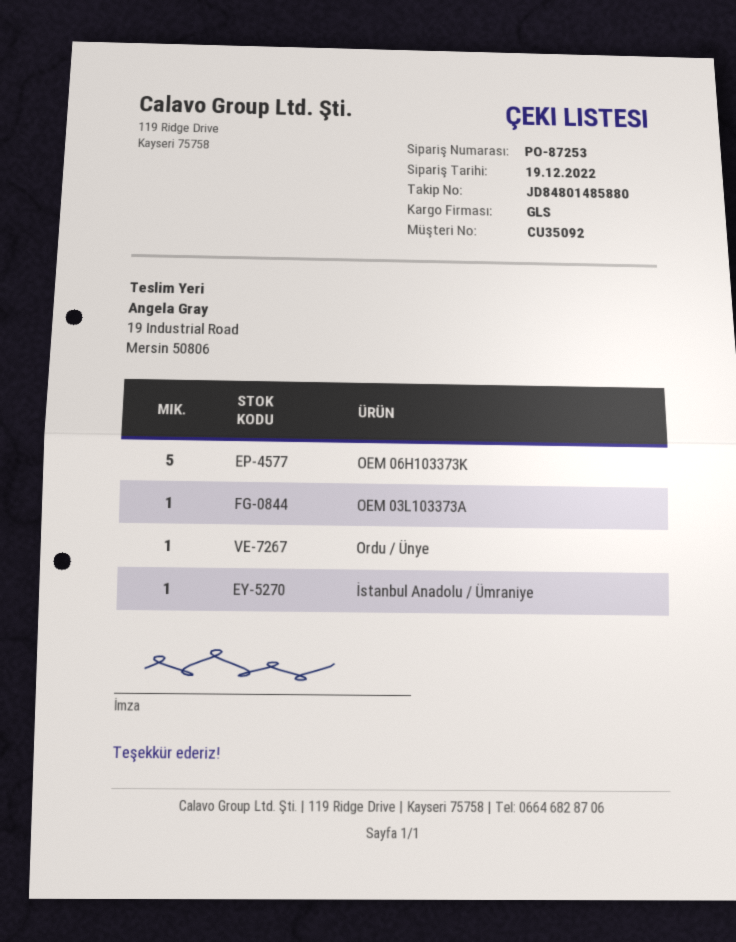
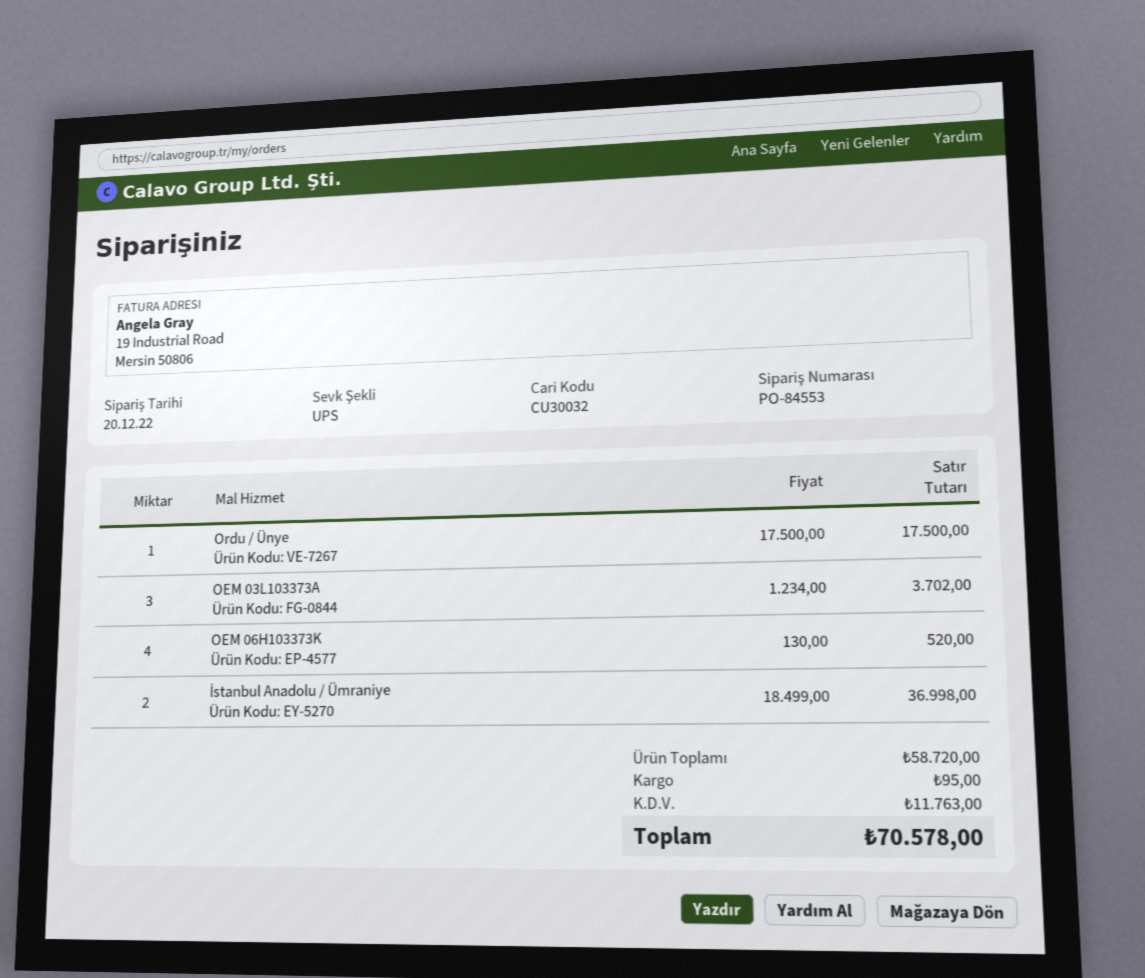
order number: PO-87253 -> PO-84553
order date: 2022-12-19 -> 2022-12-20
customer number: CU35092 -> CU30032
shipping method: GLS -> UPS
OEM 06H103373K: 5 -> 4
OEM 03L103373A: 1 -> 3
İstanbul Anadolu / Ümraniye: 1 -> 2

